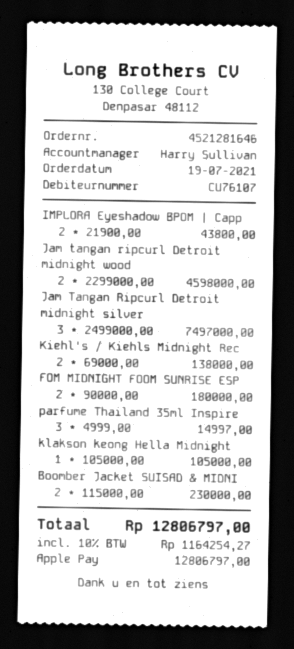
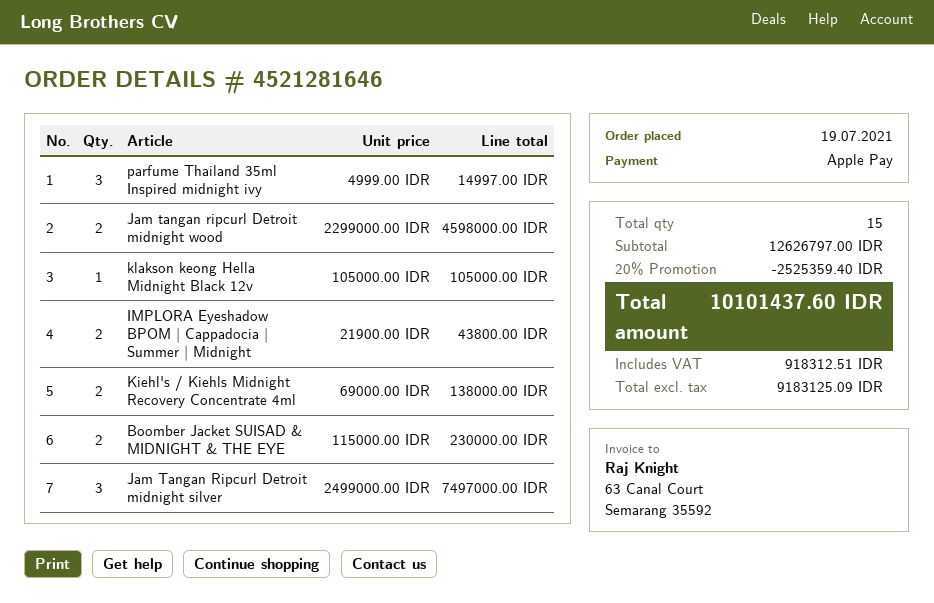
FOM MIDNIGHT FOOM SUNRISE ESP: 2 x 90000.00 = 180000.00 -> none
discount: none -> 20% = 2525359.40
tax: 1164254.27 -> 918312.51
total: 12806797.00 -> 10101437.60

